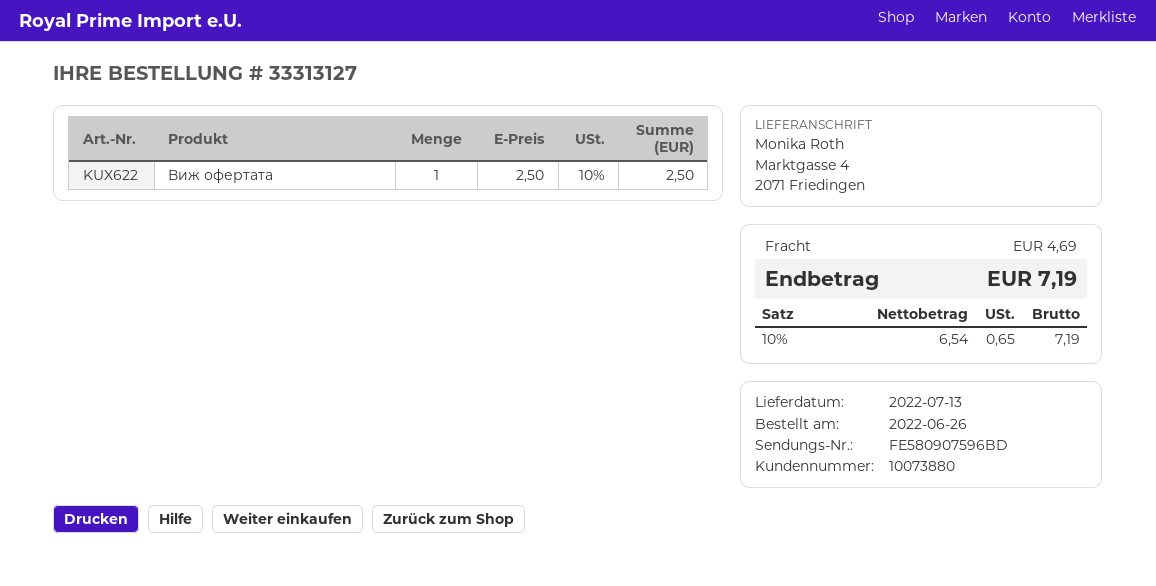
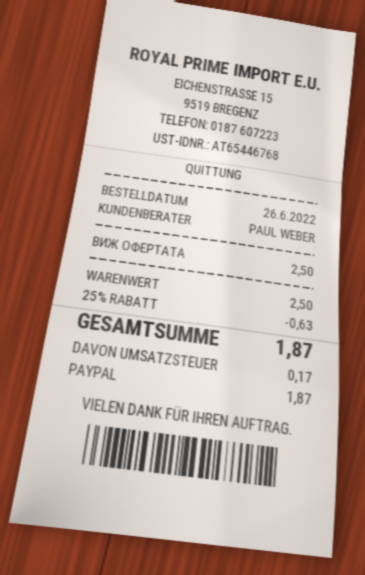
discount: none -> 25% = 0.63
shipping: 4.69 -> none
tax: 0.65 -> 0.17
total: 7.19 -> 1.87

